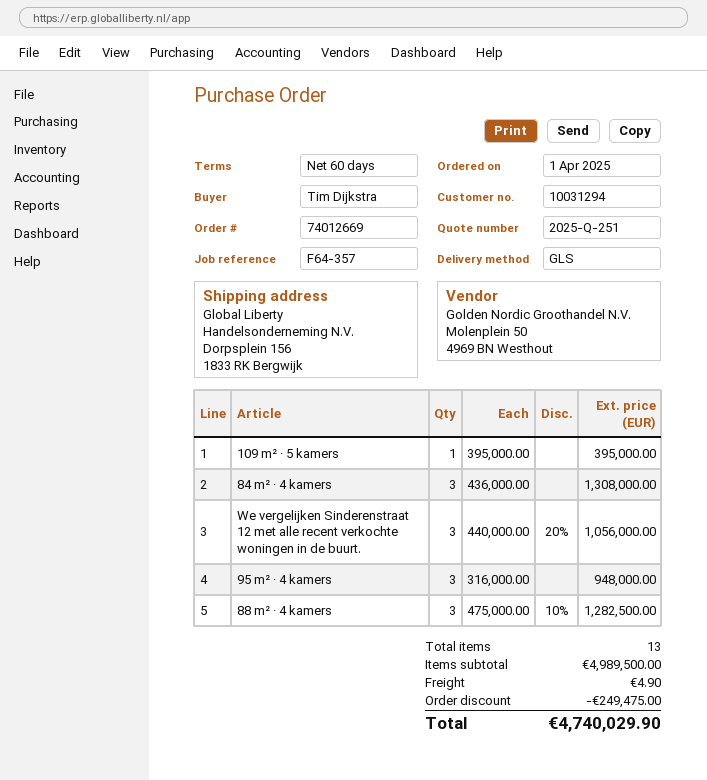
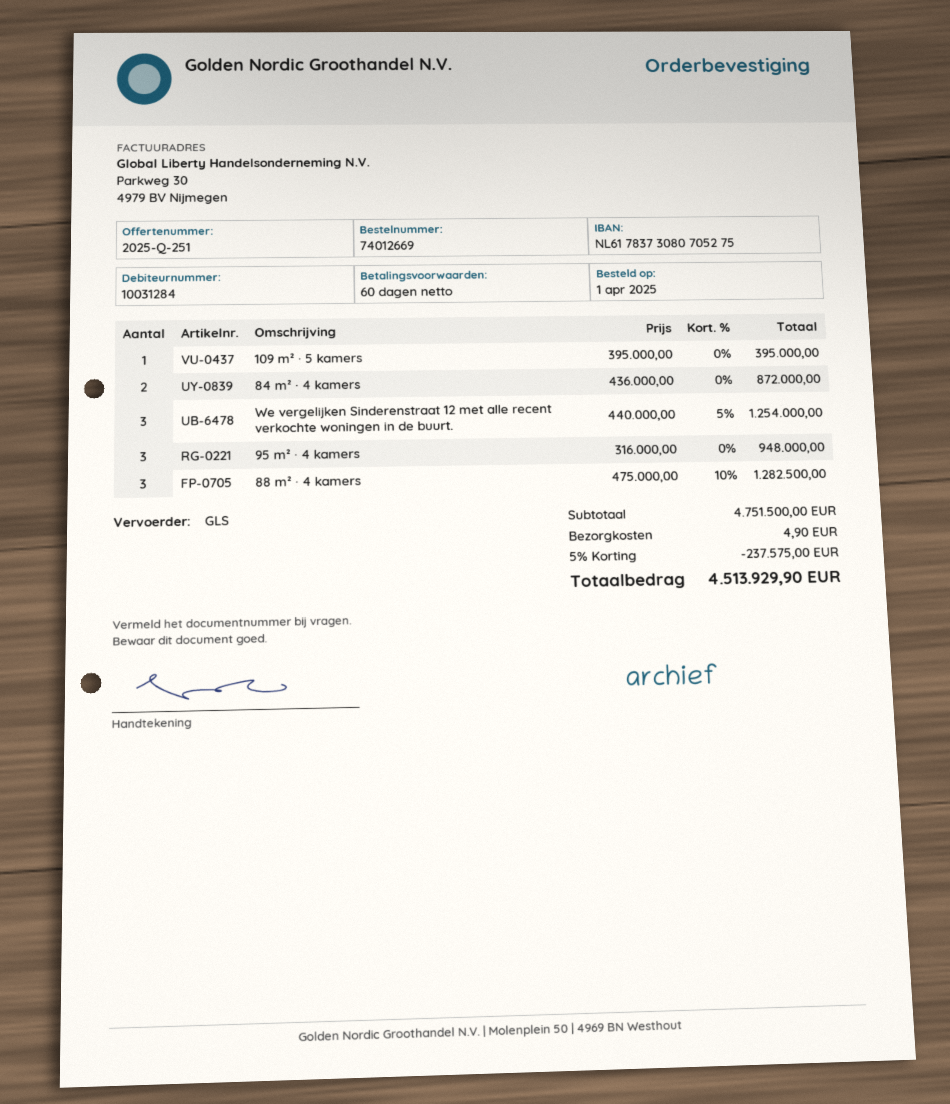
customer number: 10031294 -> 10031284
84 m² · 4 kamers: 3 x 436000.00 = 1308000.00 -> 2 x 436000.00 = 872000.00
We vergelijken Sinderenstraat 12 met alle recent verkochte woningen in de buurt.: 3 x 440000.00 - 20% = 1056000.00 -> 3 x 440000.00 - 5% = 1254000.00
subtotal: 4989500.00 -> 4751500.00
discount: 249475.00 -> 237575.00
total: 4740029.90 -> 4513929.90

